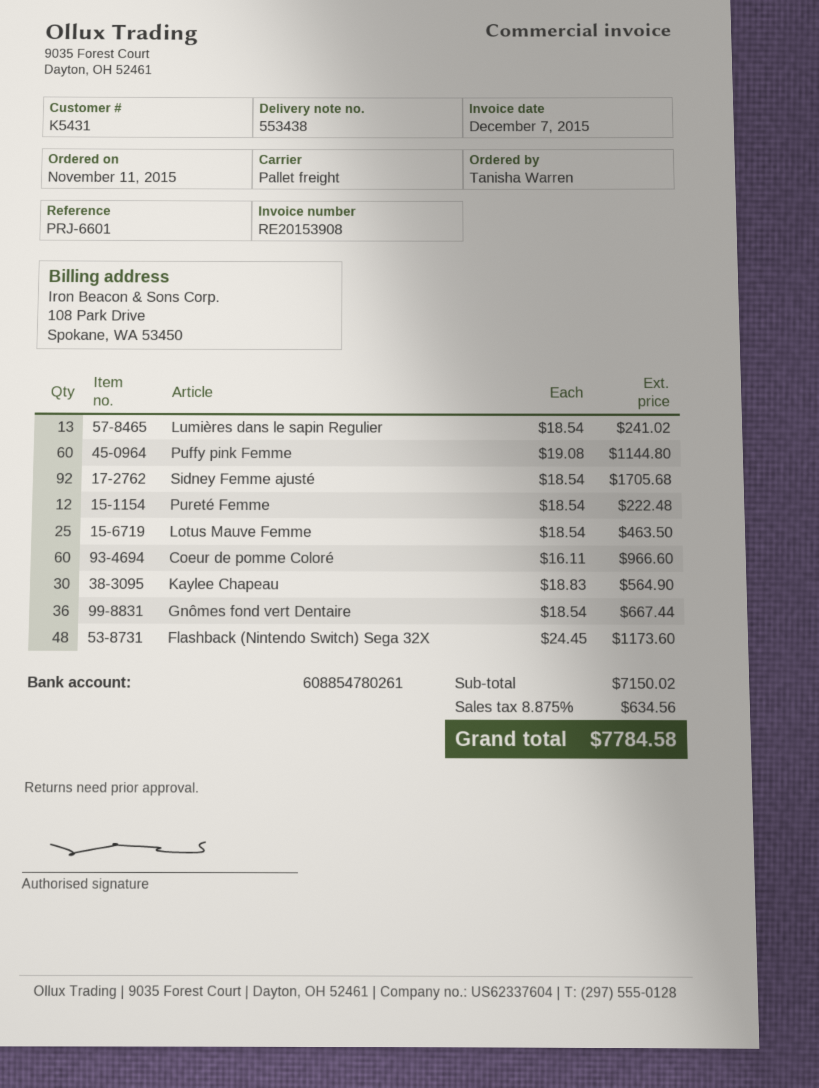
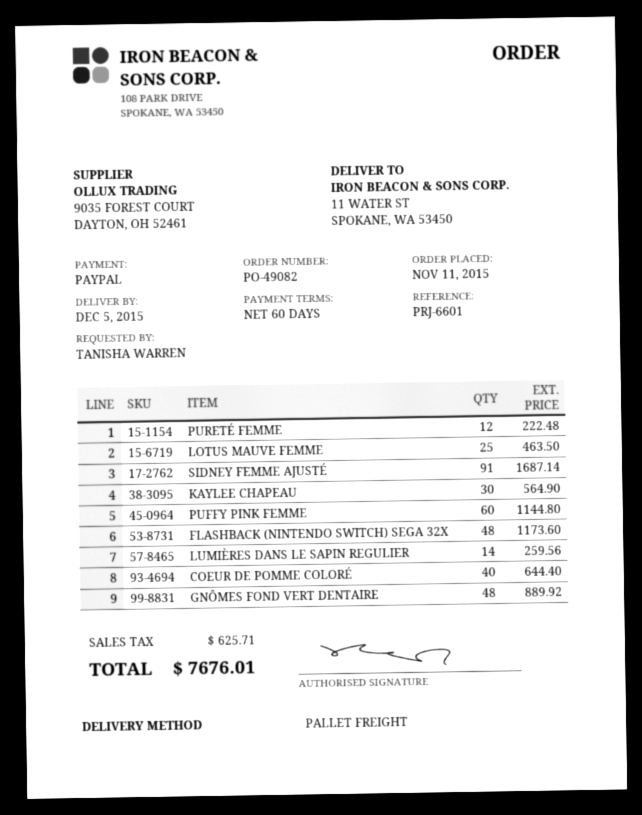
Lumières dans le sapin Regulier: 13 for 241.02 -> 14 for 259.56
Sidney Femme ajusté: 92 for 1705.68 -> 91 for 1687.14
Coeur de pomme Coloré: 60 for 966.60 -> 40 for 644.40
Gnômes fond vert Dentaire: 36 for 667.44 -> 48 for 889.92
tax: 634.56 -> 625.71
total: 7784.58 -> 7676.01

